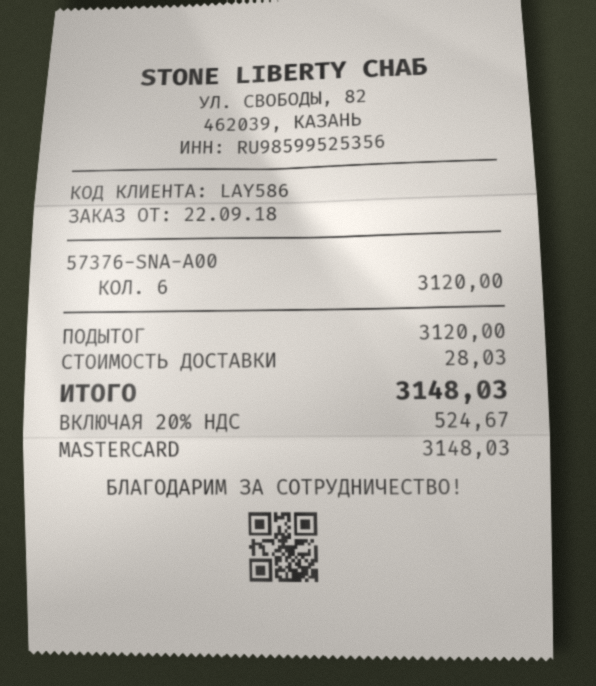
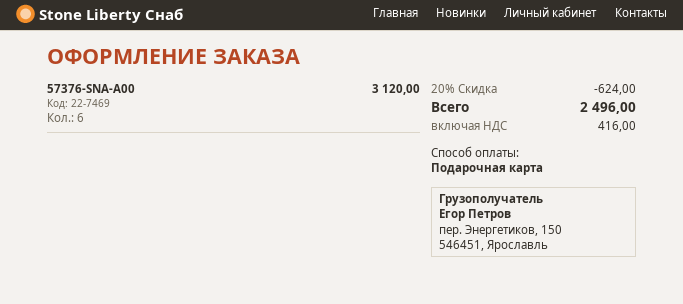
payment method: Mastercard -> gift card
discount: none -> 20% = 624.00
shipping: 28.03 -> none
tax: 524.67 -> 416.00
total: 3148.03 -> 2496.00

